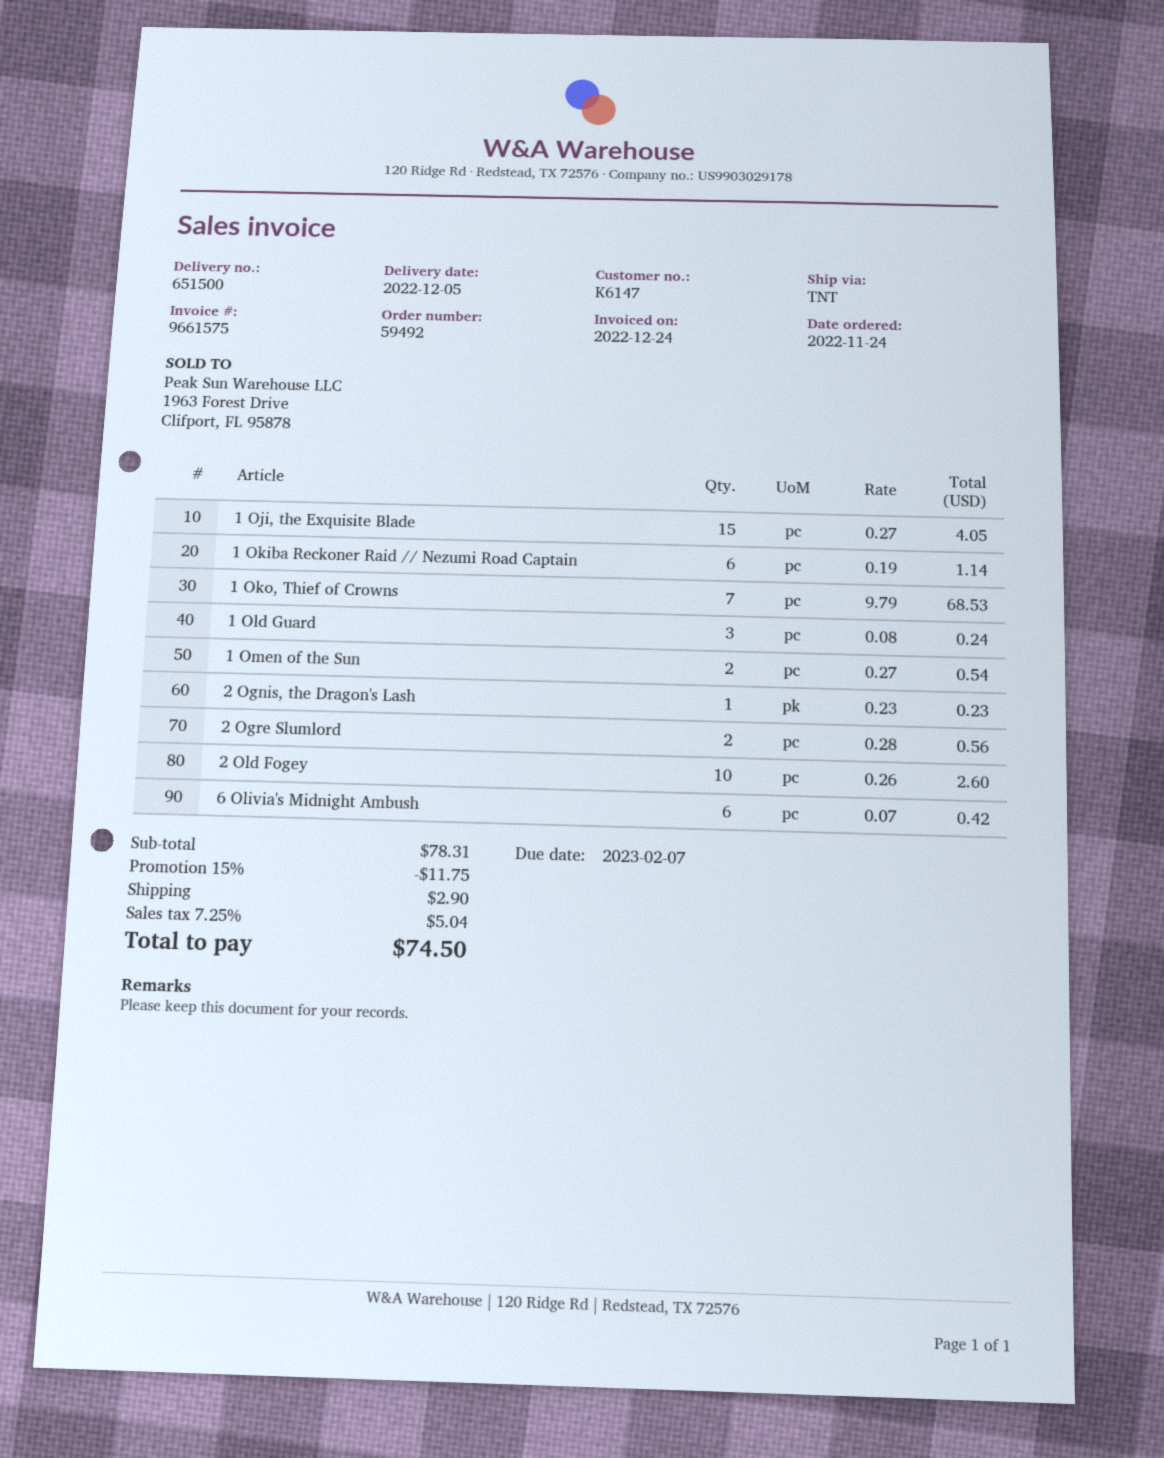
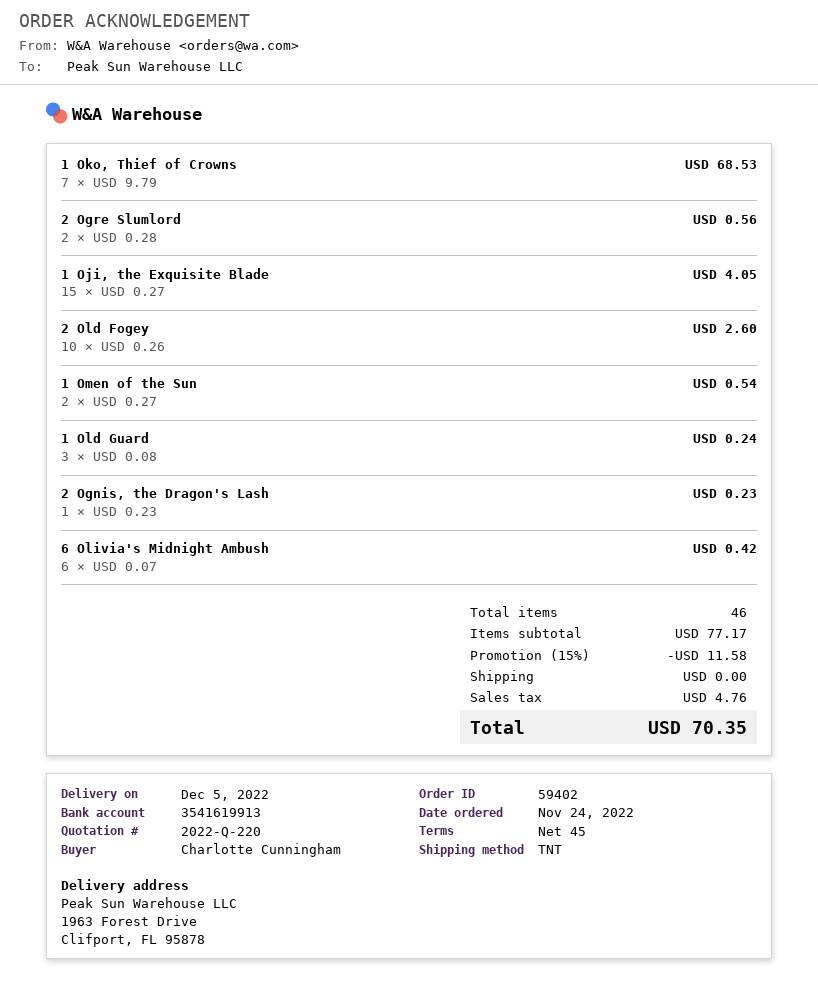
order number: 59492 -> 59402
1 Okiba Reckoner Raid // Nezumi Road Captain: 6 x 0.19 = 1.14 -> none
subtotal: 78.31 -> 77.17
discount: 15% = 11.75 -> 15% = 11.58
shipping: 2.90 -> 0.00
tax: 5.04 -> 4.76
total: 74.50 -> 70.35

